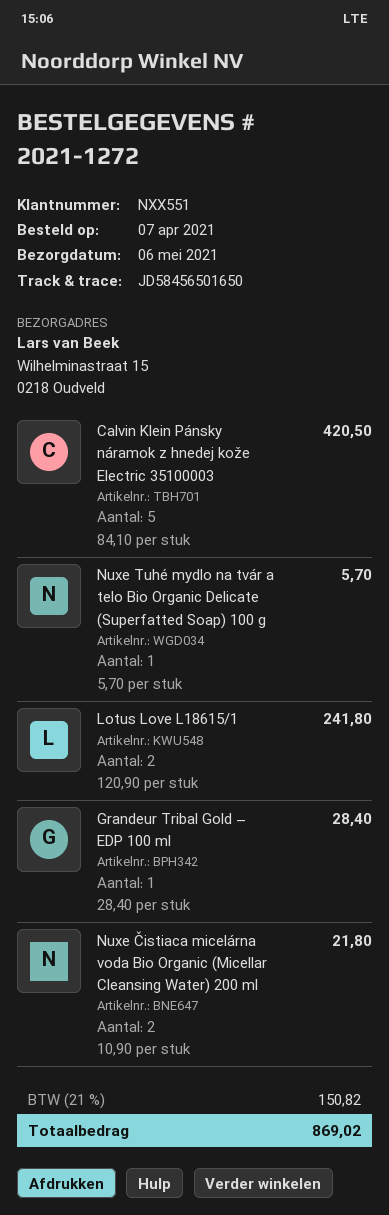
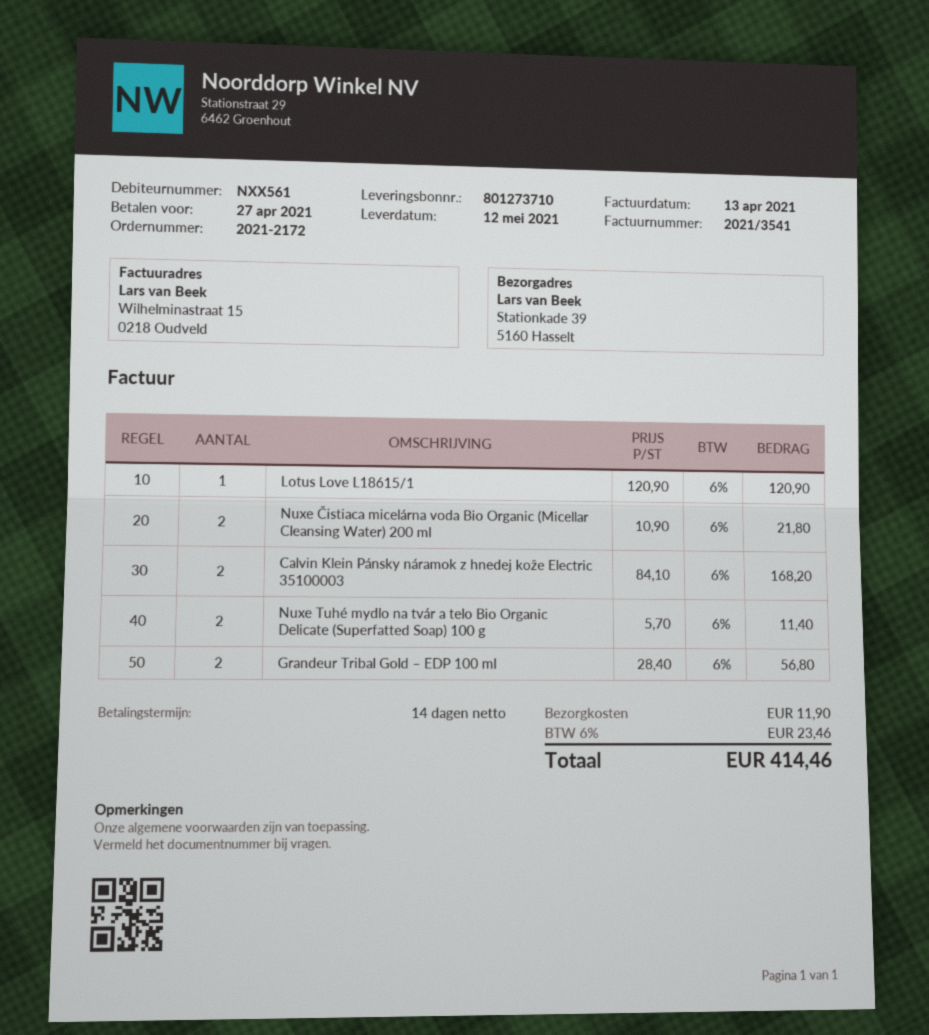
order number: 2021-1272 -> 2021-2172
delivery date: 2021-05-06 -> 2021-05-12
customer number: NXX551 -> NXX561
ship to: Wilhelminastraat 15, 0218 Oudveld -> Stationkade 39, 5160 Hasselt
Calvin Klein Pánsky náramok z hnedej kože Electric 35100003: 5 x 84.10 = 420.50 -> 2 x 84.10 = 168.20
Nuxe Tuhé mydlo na tvár a telo Bio Organic Delicate (Superfatted Soap) 100 g: 1 x 5.70 = 5.70 -> 2 x 5.70 = 11.40
Lotus Love L18615/1: 2 x 120.90 = 241.80 -> 1 x 120.90 = 120.90
Grandeur Tribal Gold – EDP 100 ml: 1 x 28.40 = 28.40 -> 2 x 28.40 = 56.80
shipping: none -> 11.90
tax: 21% = 150.82 -> 6% = 23.46
total: 869.02 -> 414.46

